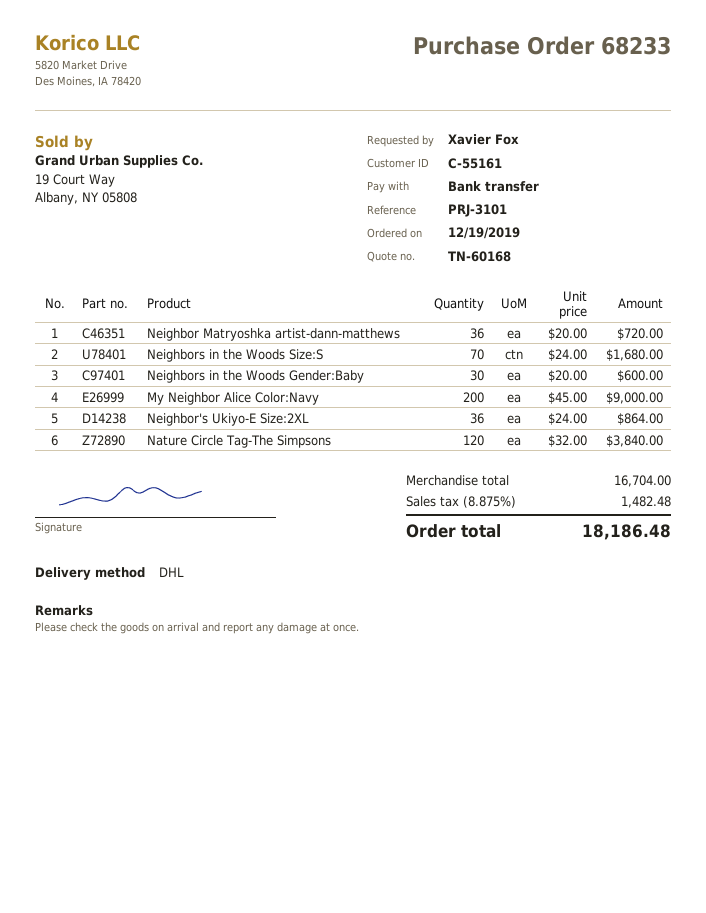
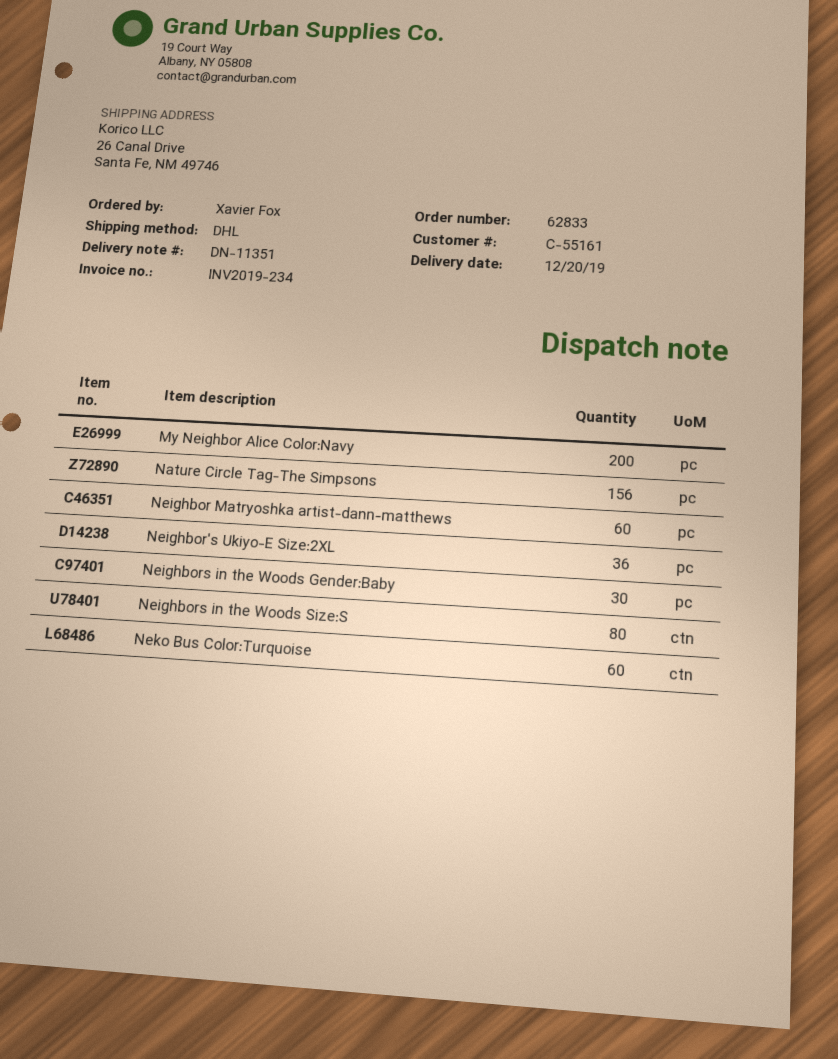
order number: 68233 -> 62833
Neighbor Matryoshka artist-dann-matthews: 36 -> 60
Neighbors in the Woods Size:S: 70 -> 80
Nature Circle Tag-The Simpsons: 120 -> 156
Neko Bus Color:Turquoise: none -> 60

